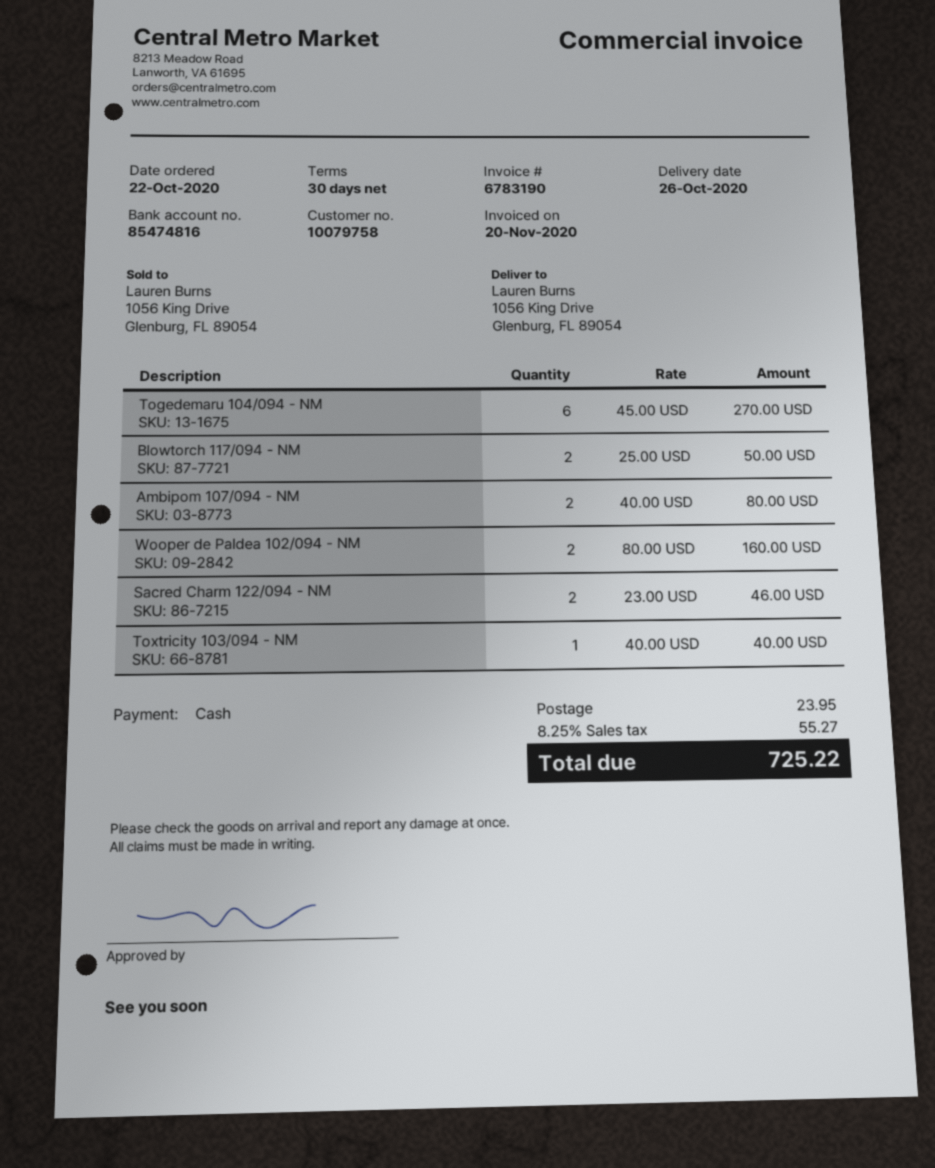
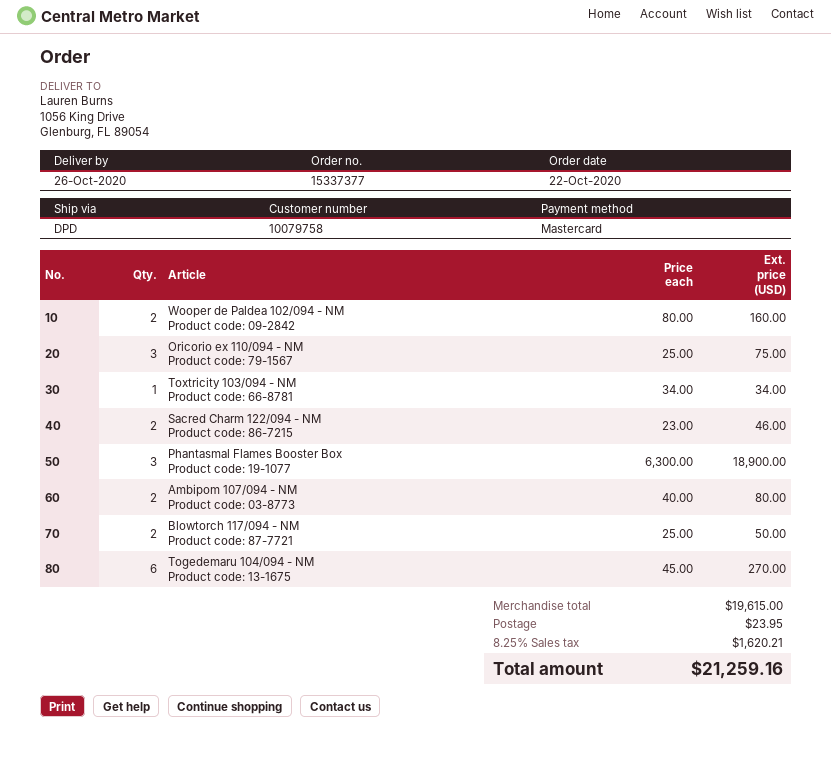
payment method: cash -> Mastercard
Toxtricity 103/094 - NM: 1 x 40.00 = 40.00 -> 1 x 34.00 = 34.00
Oricorio ex 110/094 - NM: none -> 3 x 25.00 = 75.00
Phantasmal Flames Booster Box: none -> 3 x 6300.00 = 18900.00
tax: 8.25% = 55.27 -> 8.25% = 1620.21
total: 725.22 -> 21259.16

